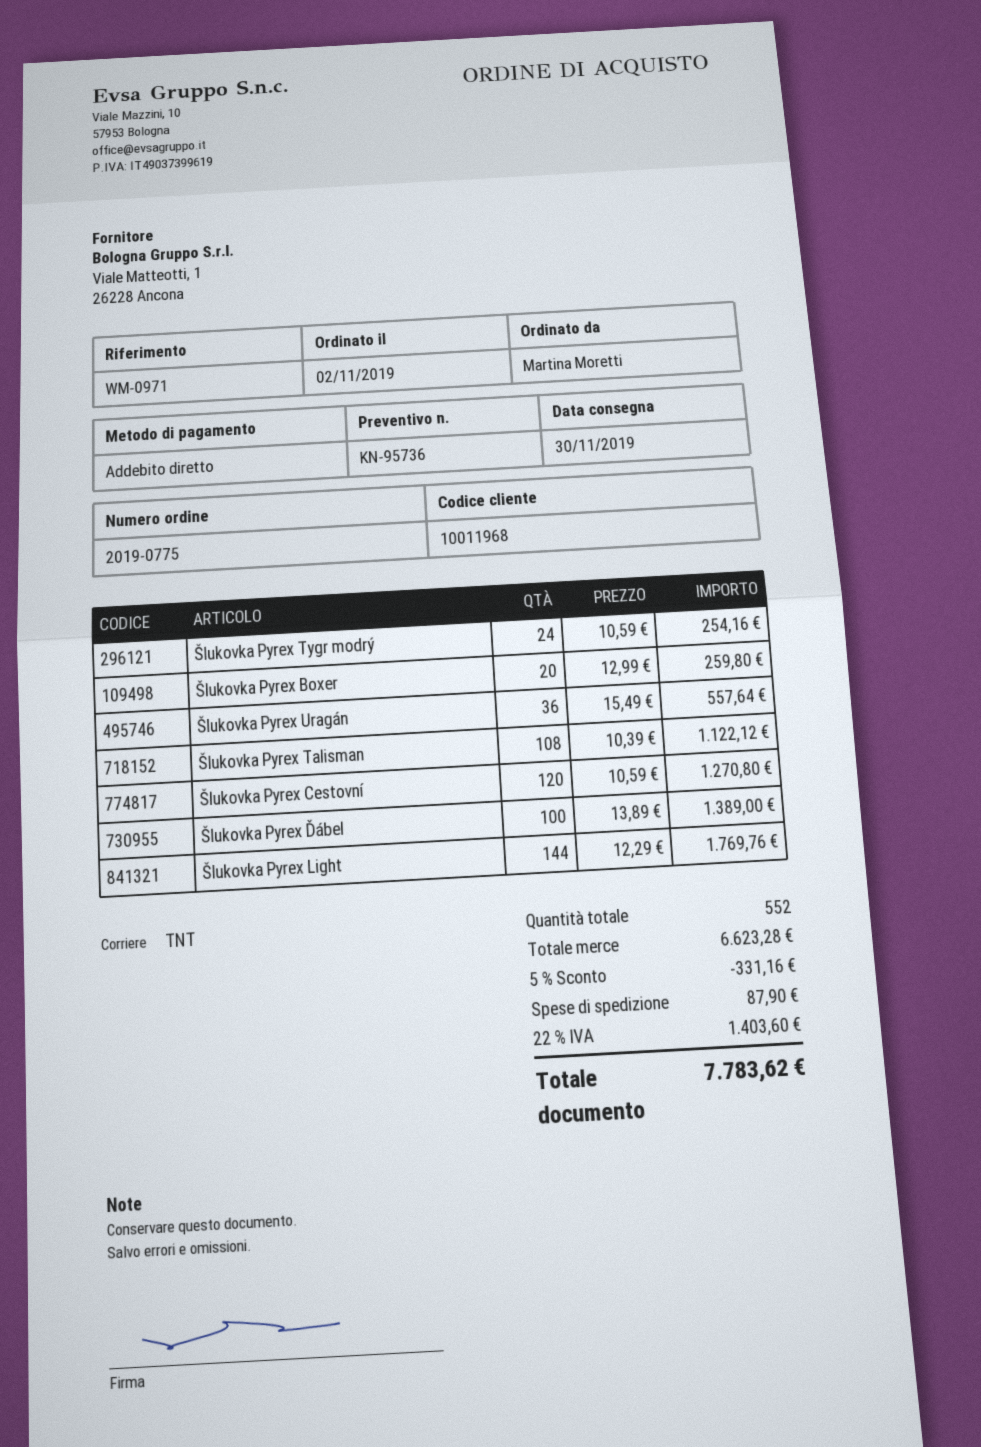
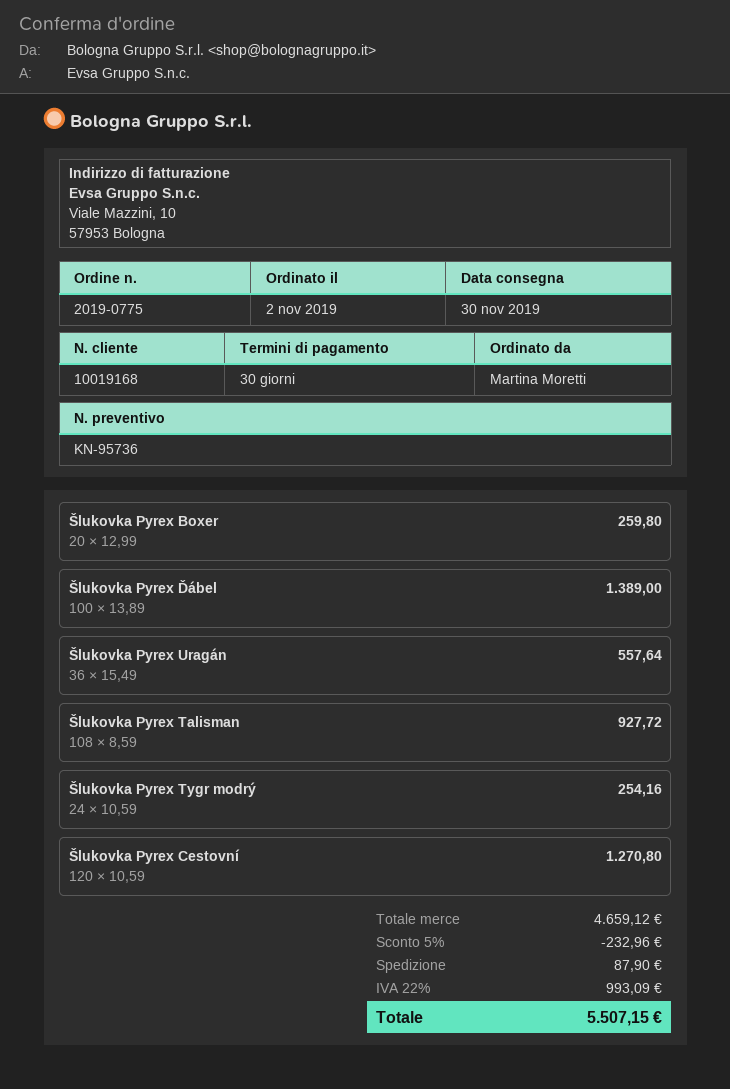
customer number: 10011968 -> 10019168
Šlukovka Pyrex Talisman: 108 x 10.39 = 1122.12 -> 108 x 8.59 = 927.72
Šlukovka Pyrex Light: 144 x 12.29 = 1769.76 -> none
subtotal: 6623.28 -> 4659.12
discount: 5% = 331.16 -> 5% = 232.96
tax: 22% = 1403.60 -> 22% = 993.09
total: 7783.62 -> 5507.15

